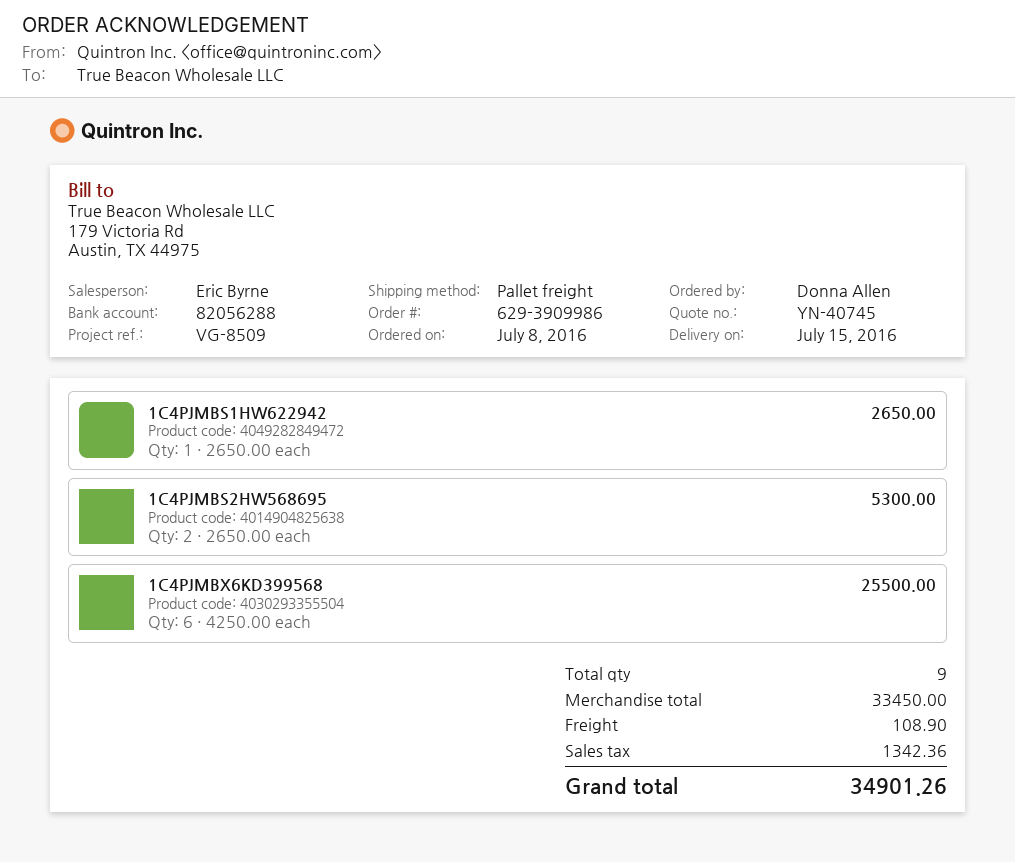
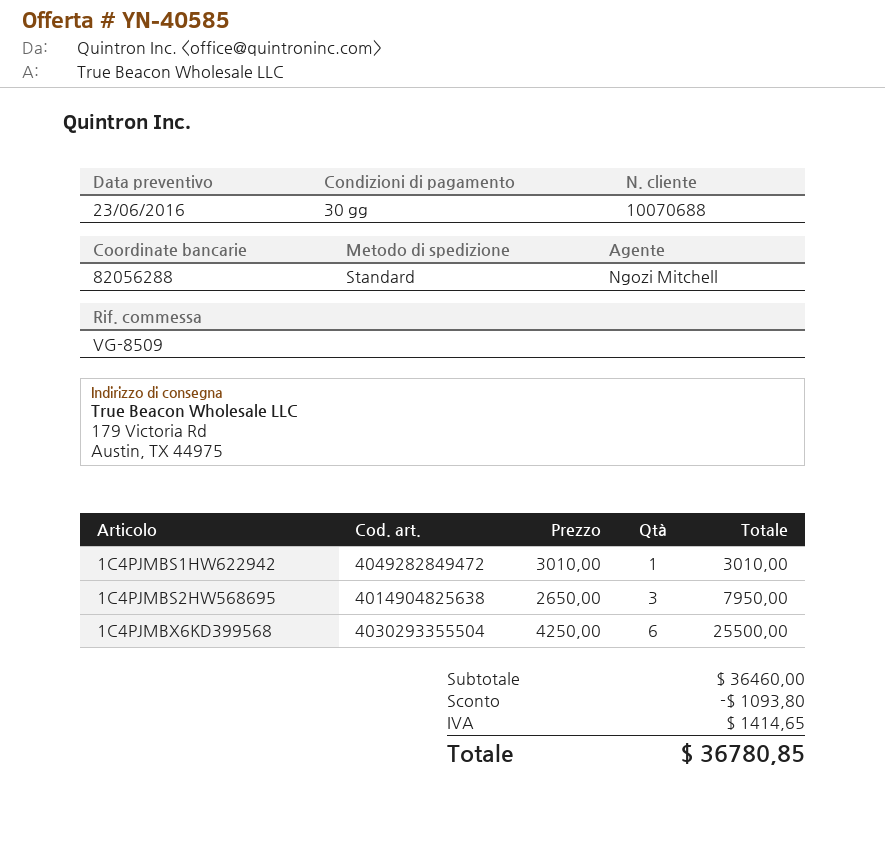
quote number: YN-40745 -> YN-40585
sales rep: Eric Byrne -> Ngozi Mitchell
shipping method: pallet freight -> standard
1C4PJMBS1HW622942: 1 x 2650.00 = 2650.00 -> 1 x 3010.00 = 3010.00
1C4PJMBS2HW568695: 2 x 2650.00 = 5300.00 -> 3 x 2650.00 = 7950.00
subtotal: 33450.00 -> 36460.00
discount: none -> 1093.80
shipping: 108.90 -> none
tax: 1342.36 -> 1414.65
total: 34901.26 -> 36780.85

